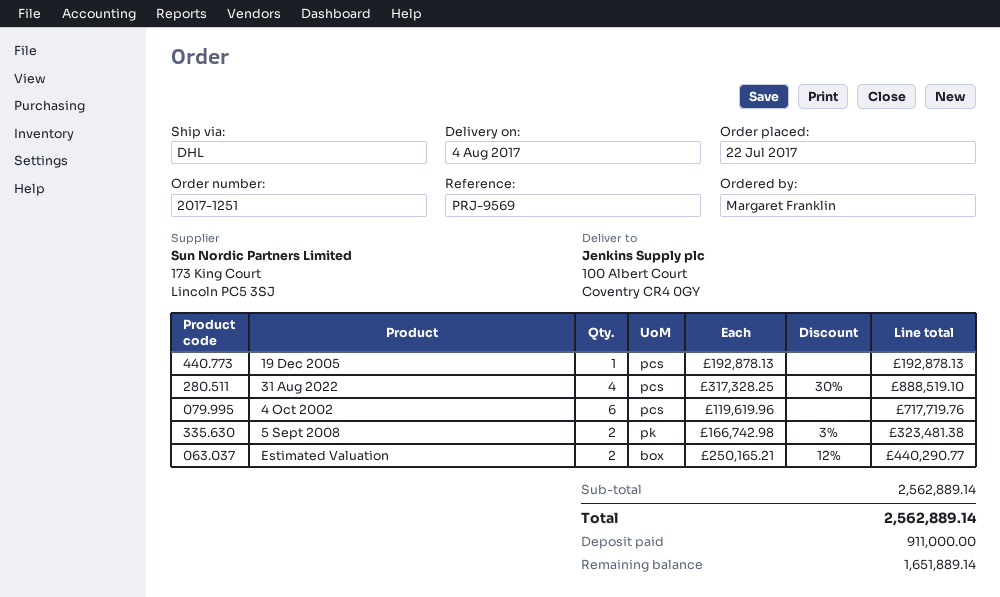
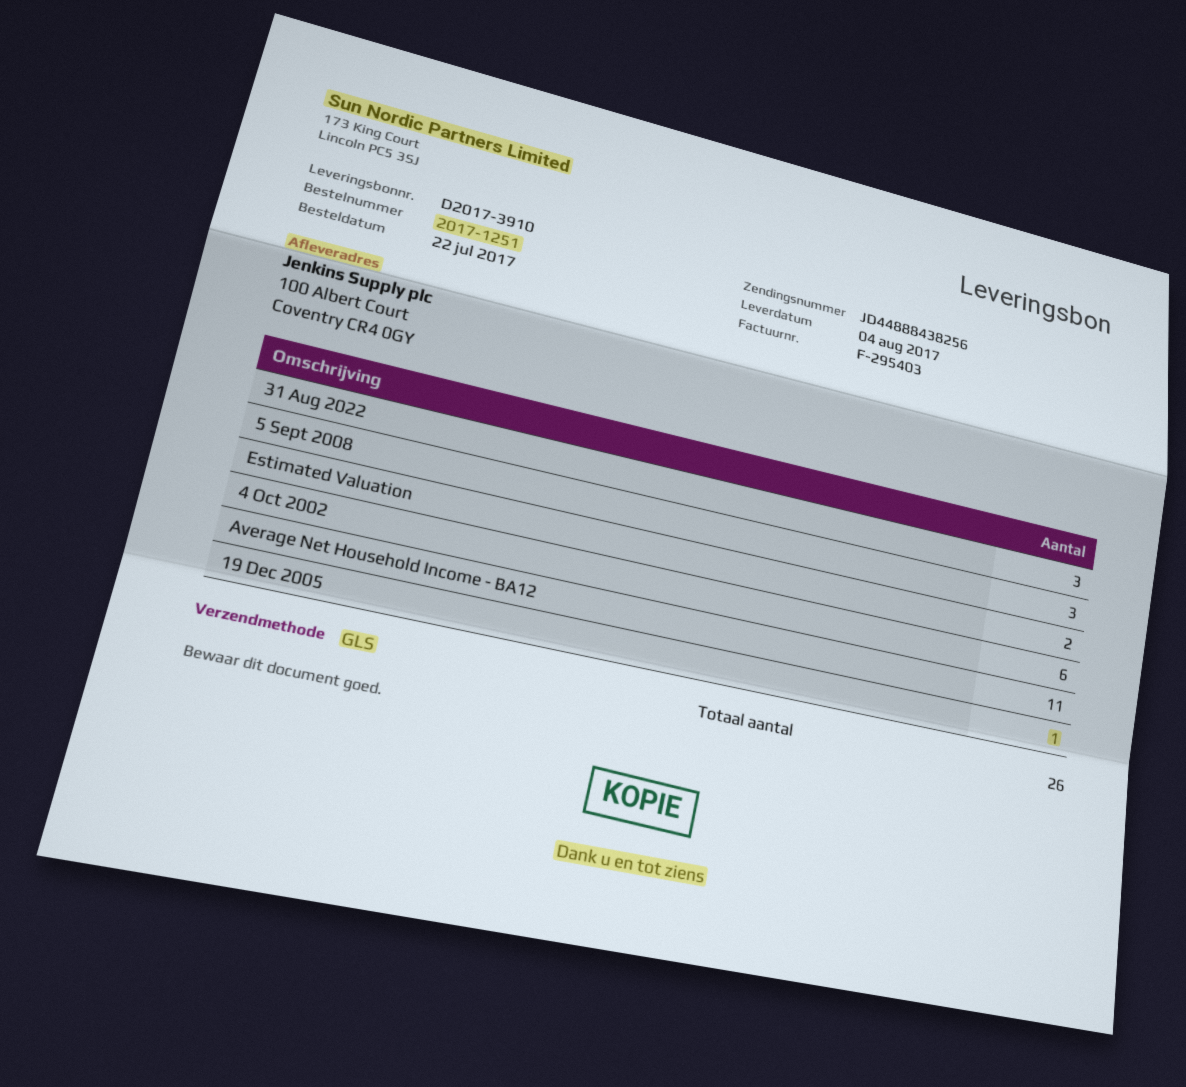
shipping method: DHL -> GLS
31 Aug 2022: 4 -> 3
5 Sept 2008: 2 -> 3
Average Net Household Income - BA12: none -> 11

